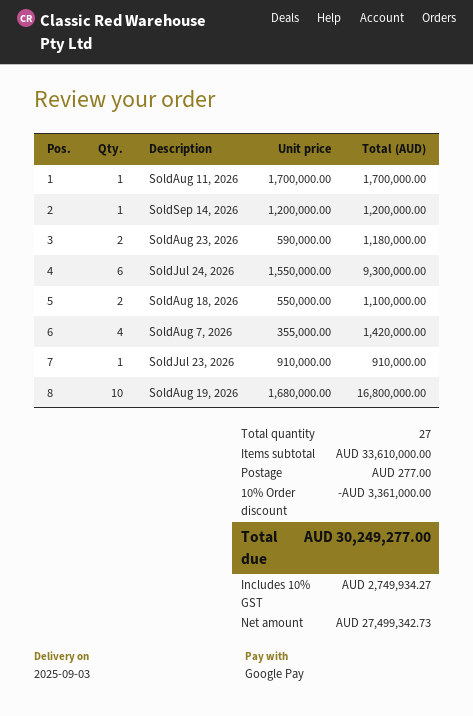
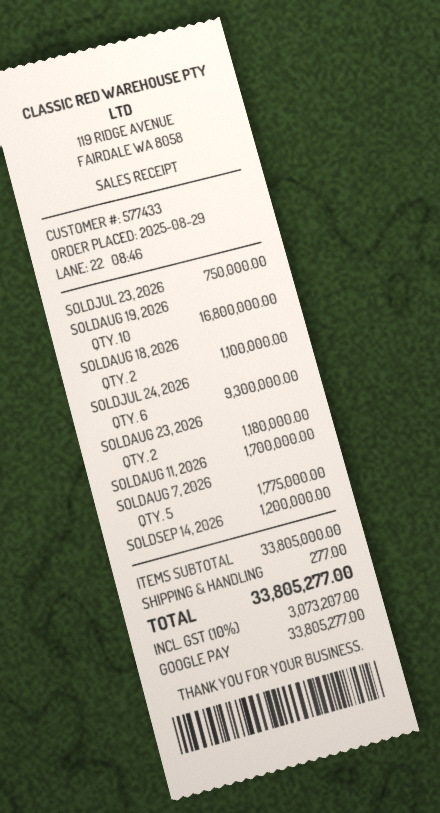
SoldAug 7, 2026: 4 for 1420000.00 -> 5 for 1775000.00
SoldJul 23, 2026: 1 for 910000.00 -> 1 for 750000.00
subtotal: 33610000.00 -> 33805000.00
discount: 10% = 3361000.00 -> none
tax: 10% = 2749934.27 -> 10% = 3073207.00
total: 30249277.00 -> 33805277.00

